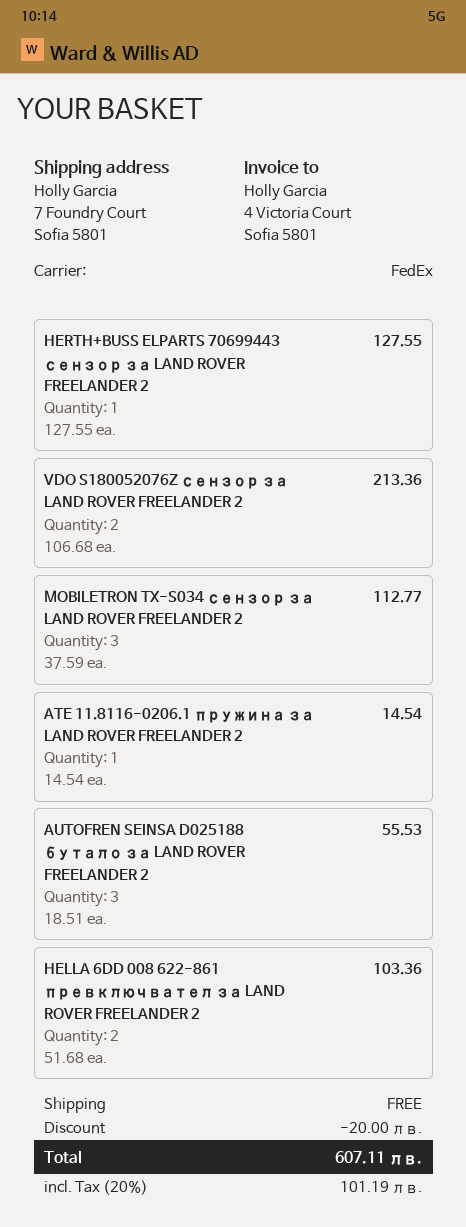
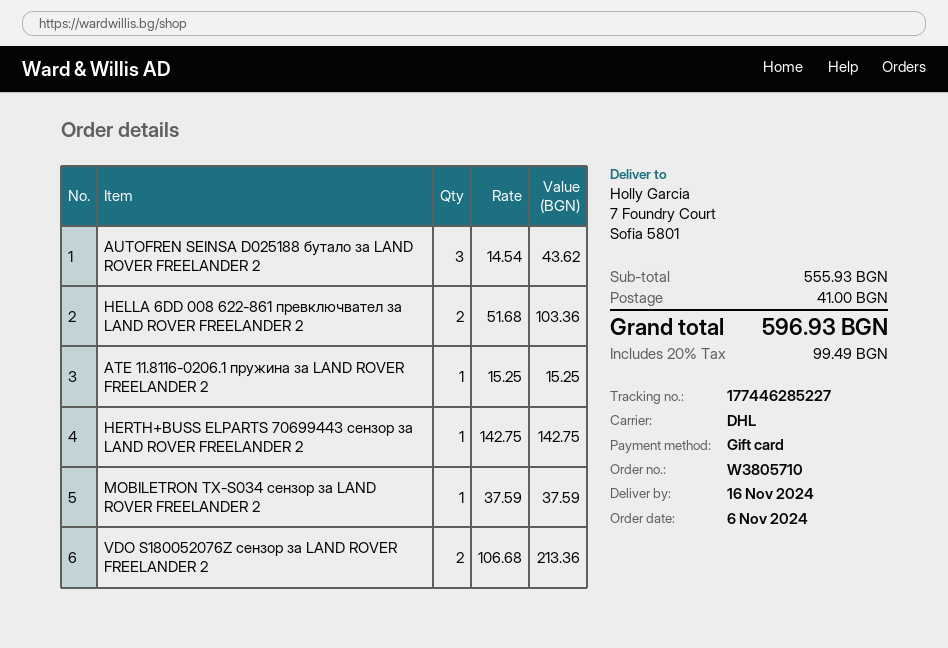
shipping method: FedEx -> DHL
HERTH+BUSS ELPARTS 70699443 сензор за LAND ROVER FREELANDER 2: 1 x 127.55 = 127.55 -> 1 x 142.75 = 142.75
MOBILETRON TX-S034 сензор за LAND ROVER FREELANDER 2: 3 x 37.59 = 112.77 -> 1 x 37.59 = 37.59
ATE 11.8116-0206.1 пружина за LAND ROVER FREELANDER 2: 1 x 14.54 = 14.54 -> 1 x 15.25 = 15.25
AUTOFREN SEINSA D025188 бутало за LAND ROVER FREELANDER 2: 3 x 18.51 = 55.53 -> 3 x 14.54 = 43.62
discount: 20.00 -> none
shipping: 0.00 -> 41.00
tax: 20% = 101.19 -> 20% = 99.49
total: 607.11 -> 596.93

